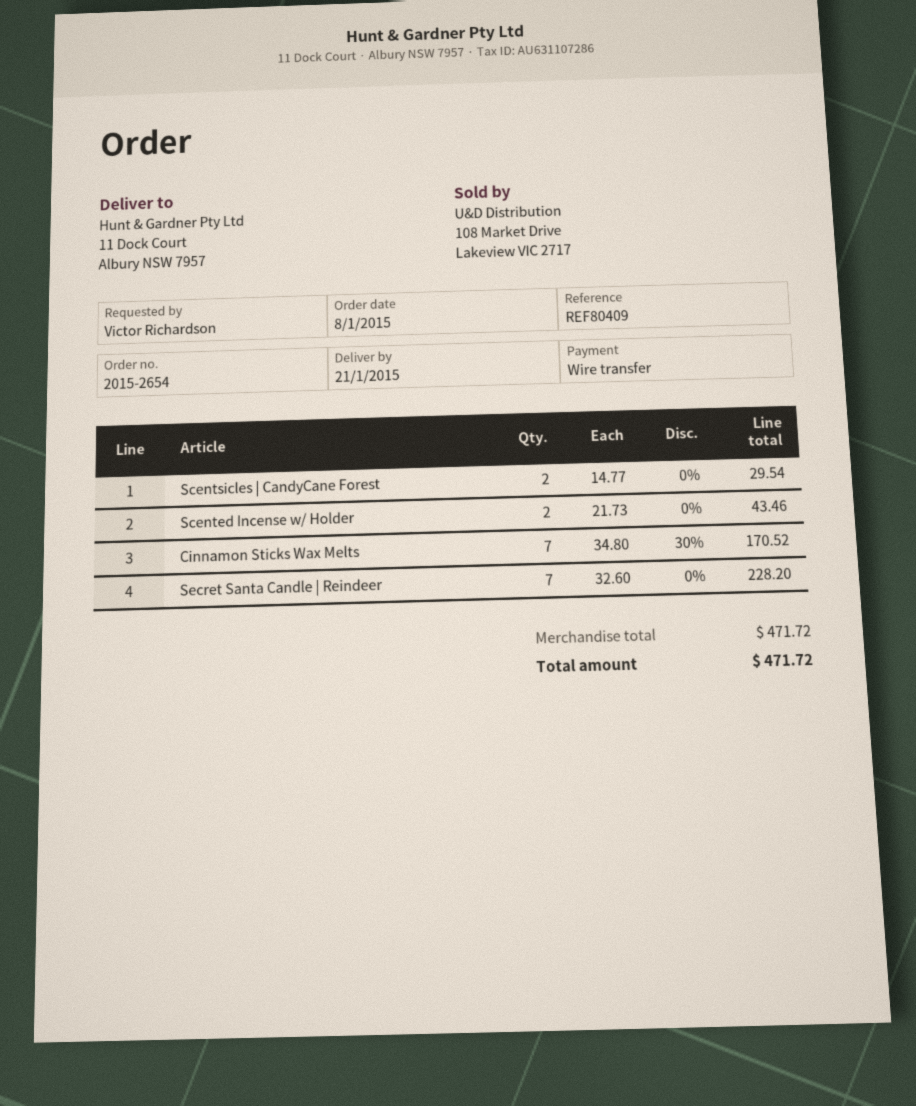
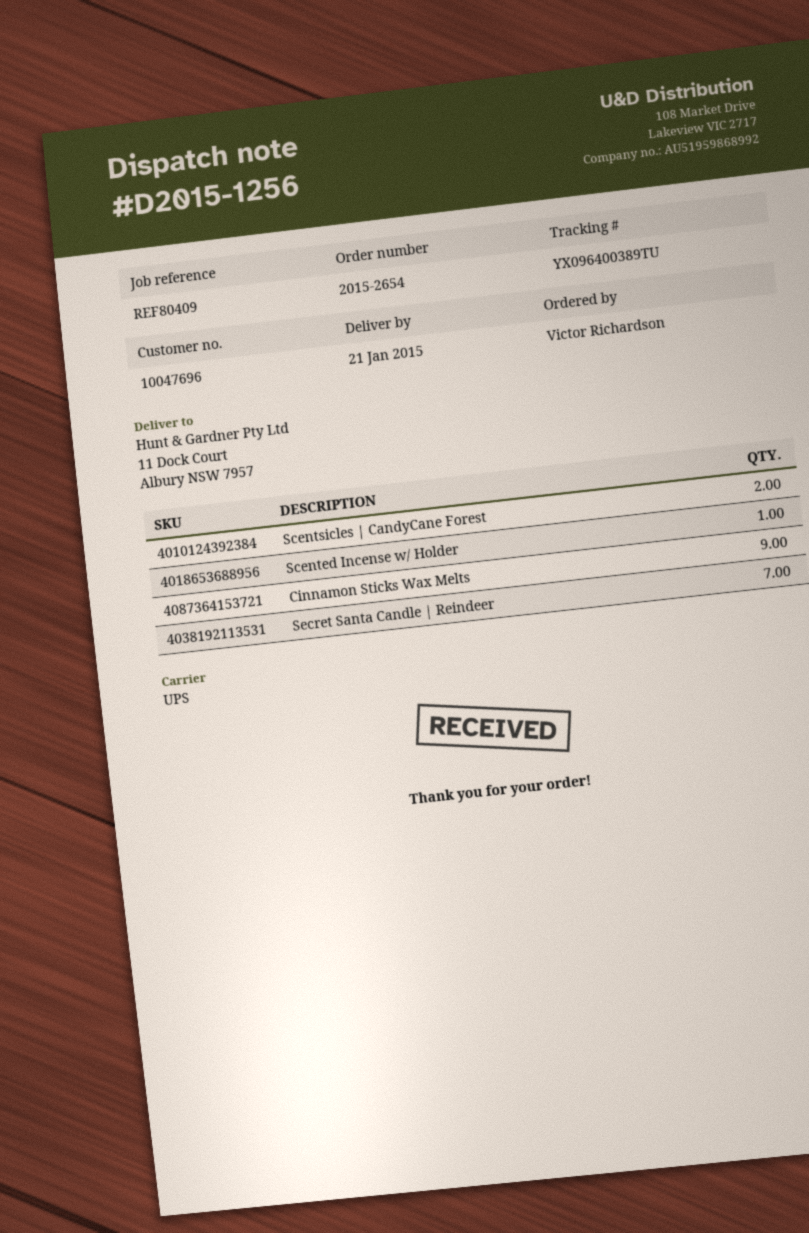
Scented Incense w/ Holder: 2 -> 1
Cinnamon Sticks Wax Melts: 7 -> 9

